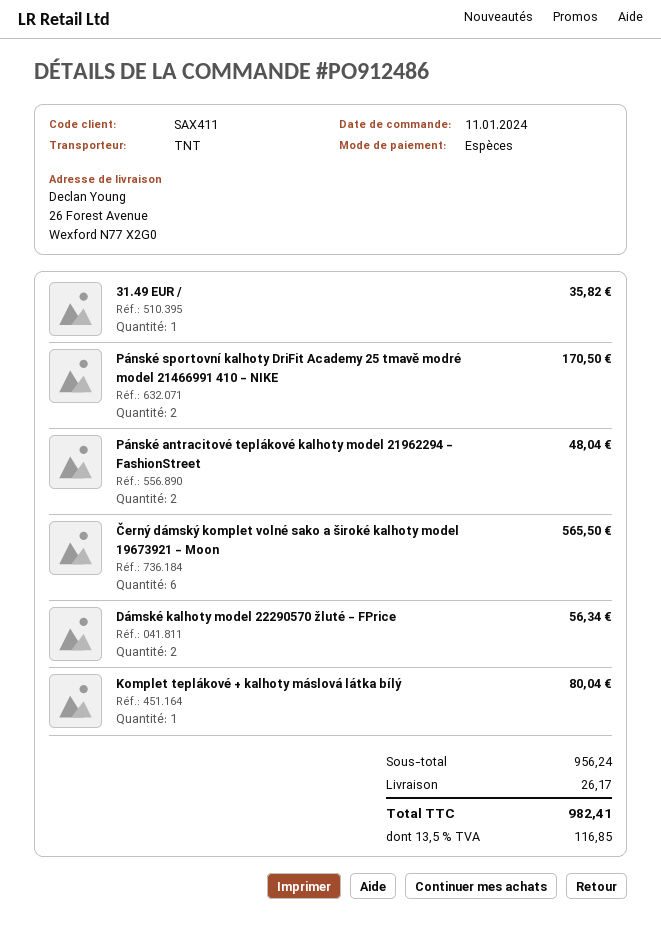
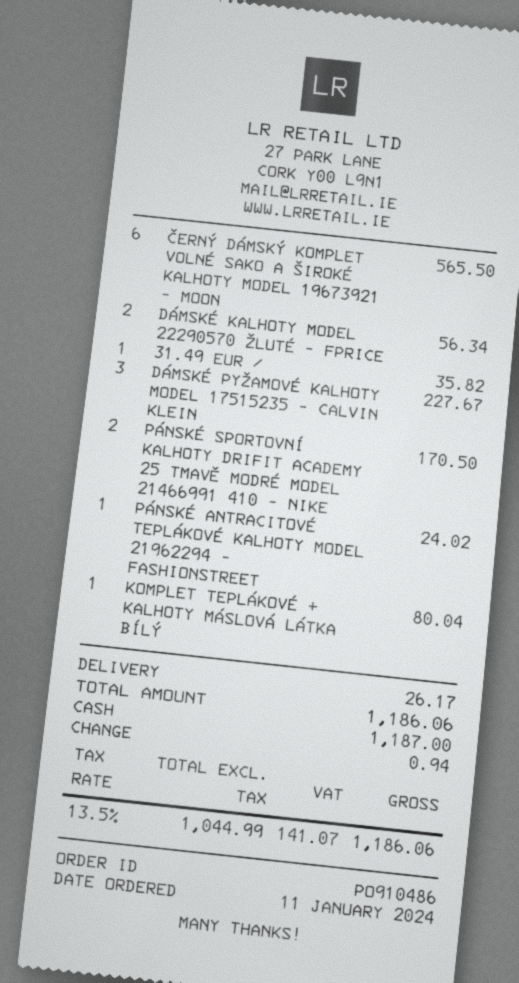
order number: PO912486 -> PO910486
Pánské antracitové teplákové kalhoty model 21962294 - FashionStreet: 2 for 48.04 -> 1 for 24.02
DÁMSKÉ PYŽAMOVÉ KALHOTY MODEL 17515235 - CALVIN KLEIN: none -> 3 for 227.67
tax: 13.5% = 116.85 -> 13.5% = 141.07
total: 982.41 -> 1186.06

